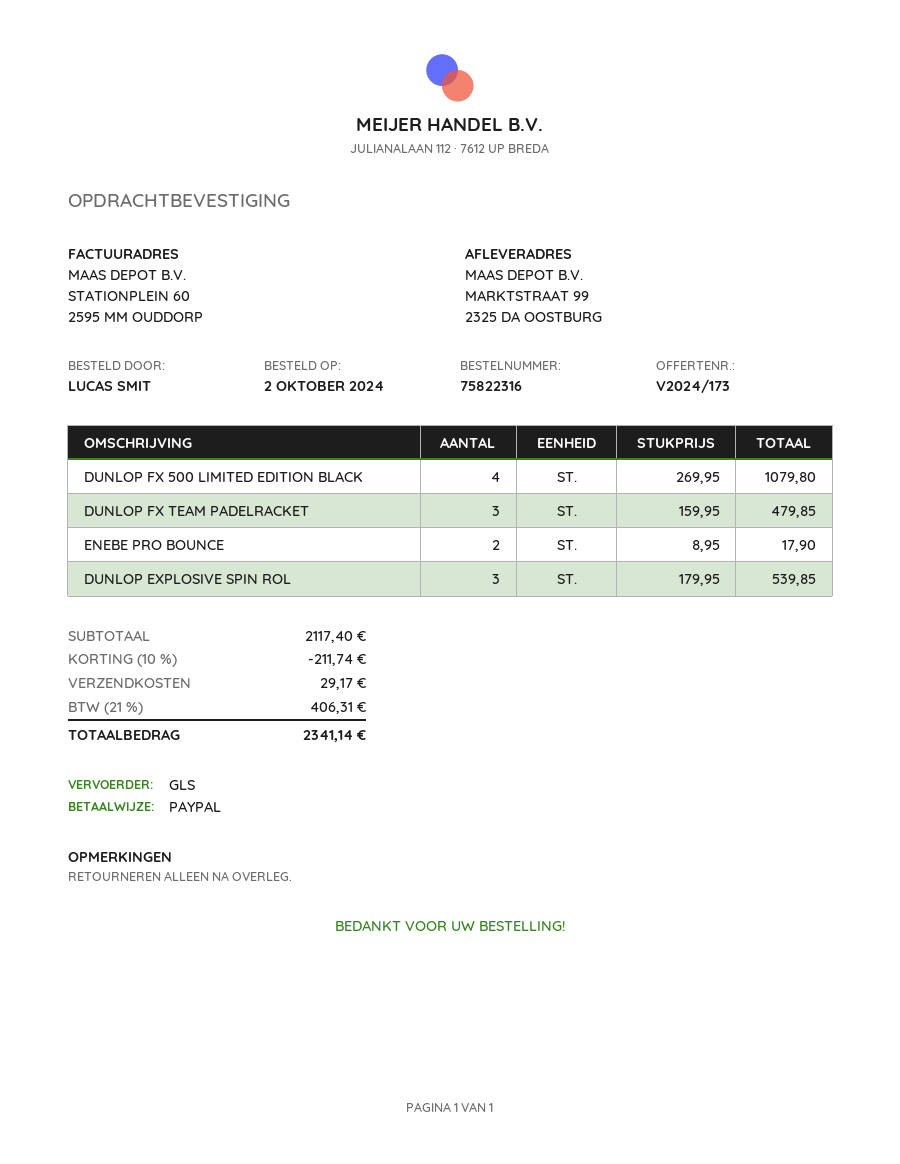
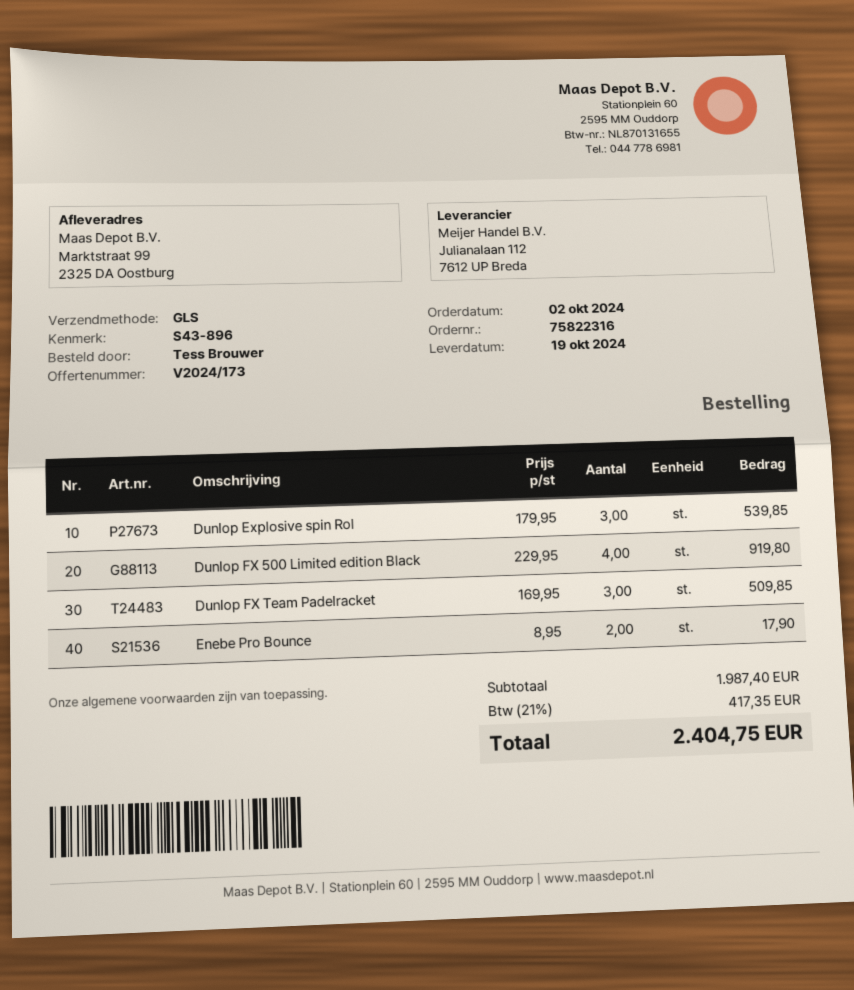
ordered by: LUCAS SMIT -> Tess Brouwer
DUNLOP FX 500 LIMITED EDITION BLACK: 4 x 269.95 = 1079.80 -> 4 x 229.95 = 919.80
DUNLOP FX TEAM PADELRACKET: 3 x 159.95 = 479.85 -> 3 x 169.95 = 509.85
subtotal: 2117.40 -> 1987.40
discount: 10% = 211.74 -> none
shipping: 29.17 -> none
tax: 21% = 406.31 -> 21% = 417.35
total: 2341.14 -> 2404.75

